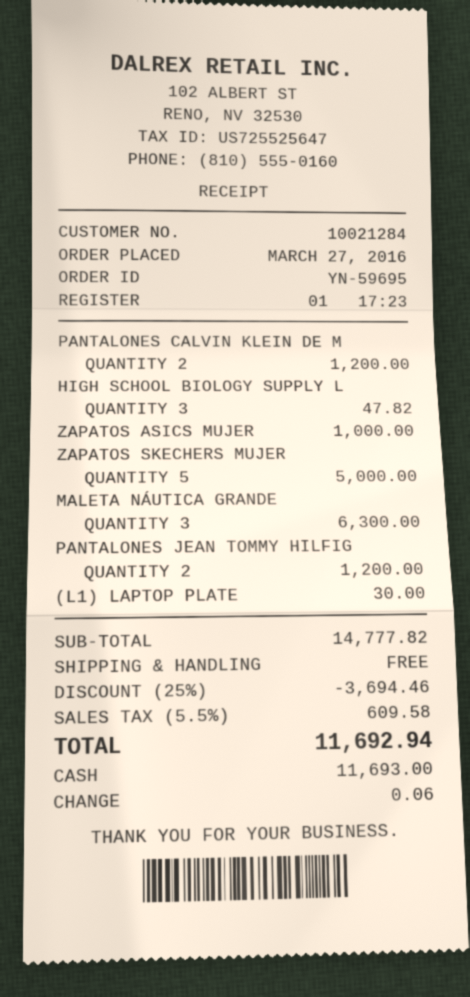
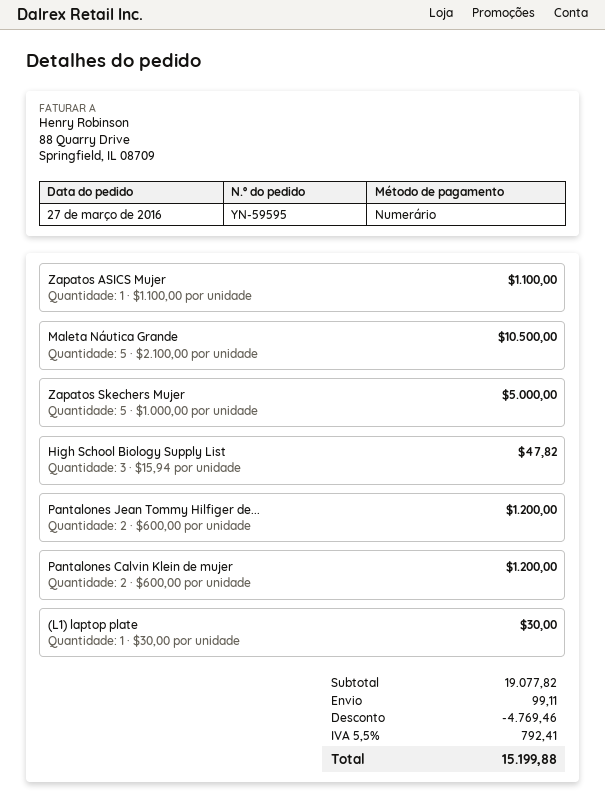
order number: YN-59695 -> YN-59595
ZAPATOS ASICS MUJER: 1 for 1000.00 -> 1 for 1100.00
MALETA NÁUTICA GRANDE: 3 for 6300.00 -> 5 for 10500.00
subtotal: 14777.82 -> 19077.82
discount: 3694.46 -> 4769.46
shipping: 0.00 -> 99.11
tax: 5.5% = 609.58 -> 5.5% = 792.41
total: 11692.94 -> 15199.88

